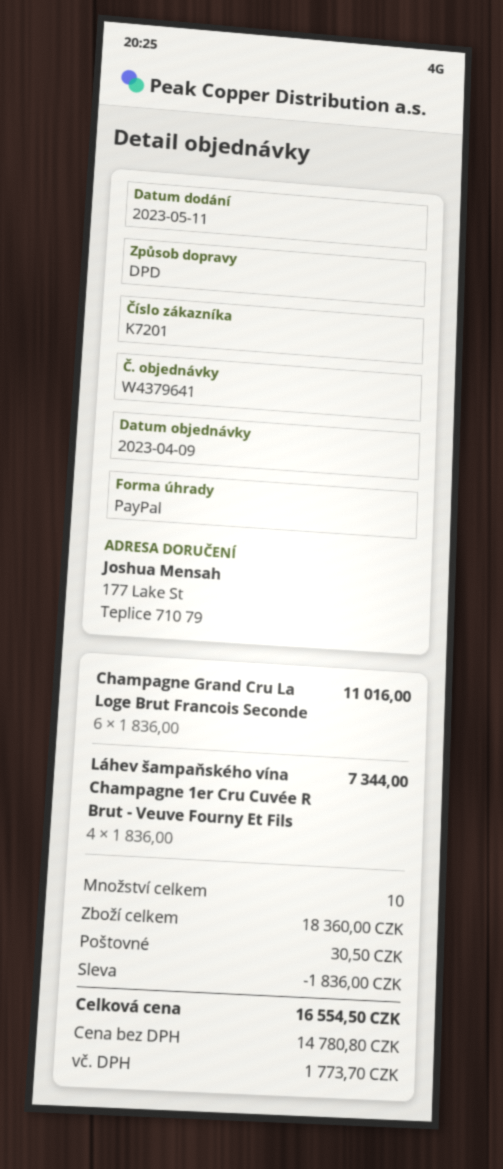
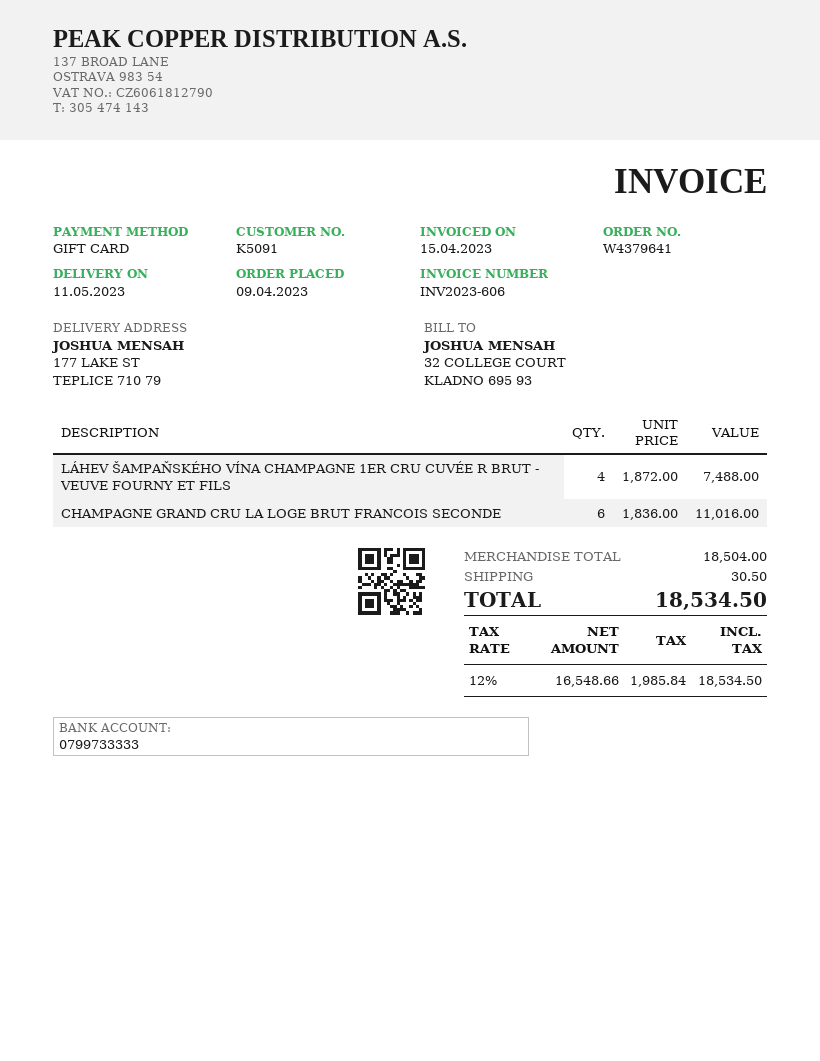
customer number: K7201 -> K5091
payment method: PayPal -> gift card
Láhev šampaňského vína Champagne 1er Cru Cuvée R Brut - Veuve Fourny Et Fils: 4 x 1836.00 = 7344.00 -> 4 x 1872.00 = 7488.00
subtotal: 18360.00 -> 18504.00
discount: 1836.00 -> none
net: 14780.80 -> 16548.66
tax: 1773.70 -> 1985.84
total: 16554.50 -> 18534.50

